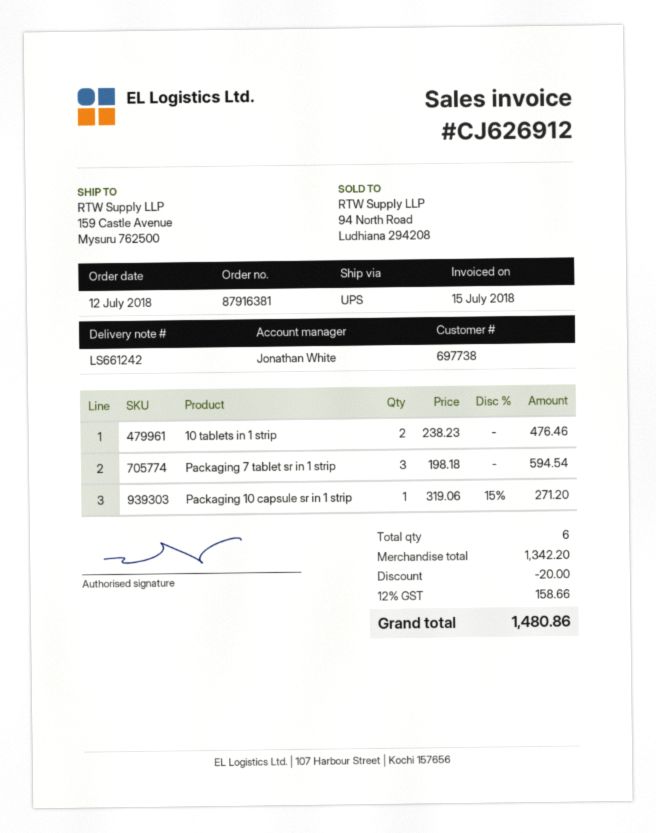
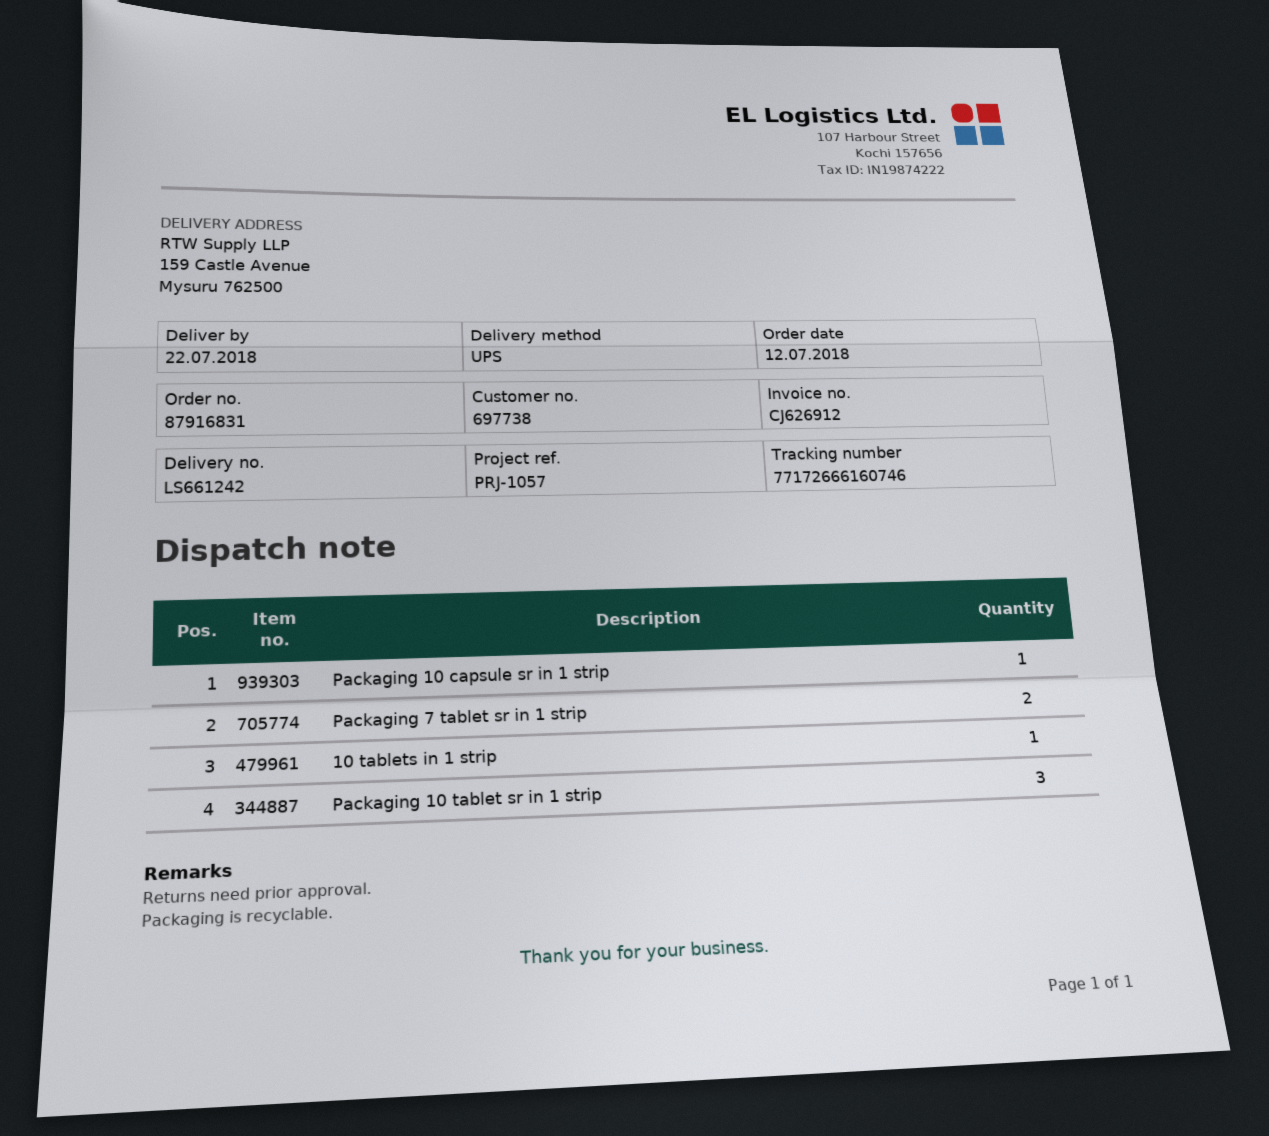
order number: 87916381 -> 87916831
10 tablets in 1 strip: 2 -> 1
Packaging 7 tablet sr in 1 strip: 3 -> 2
Packaging 10 tablet sr in 1 strip: none -> 3

